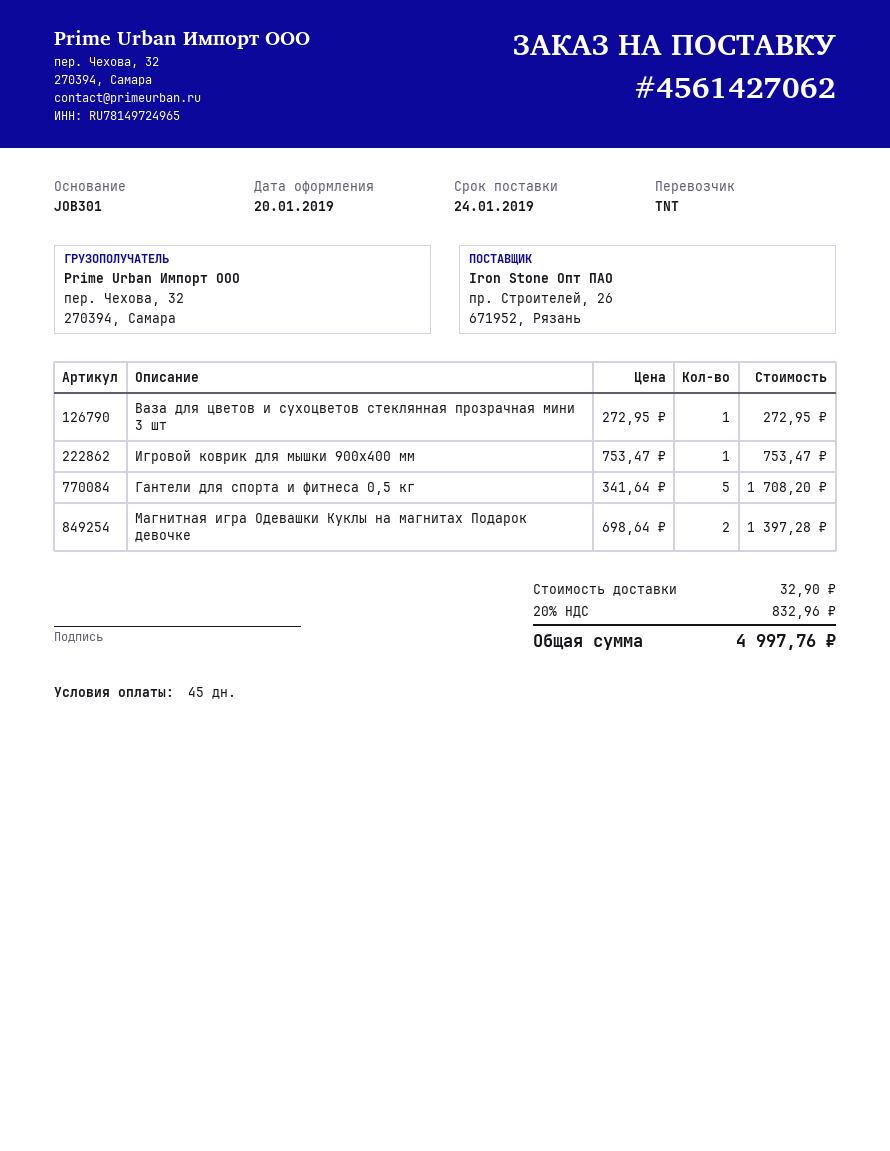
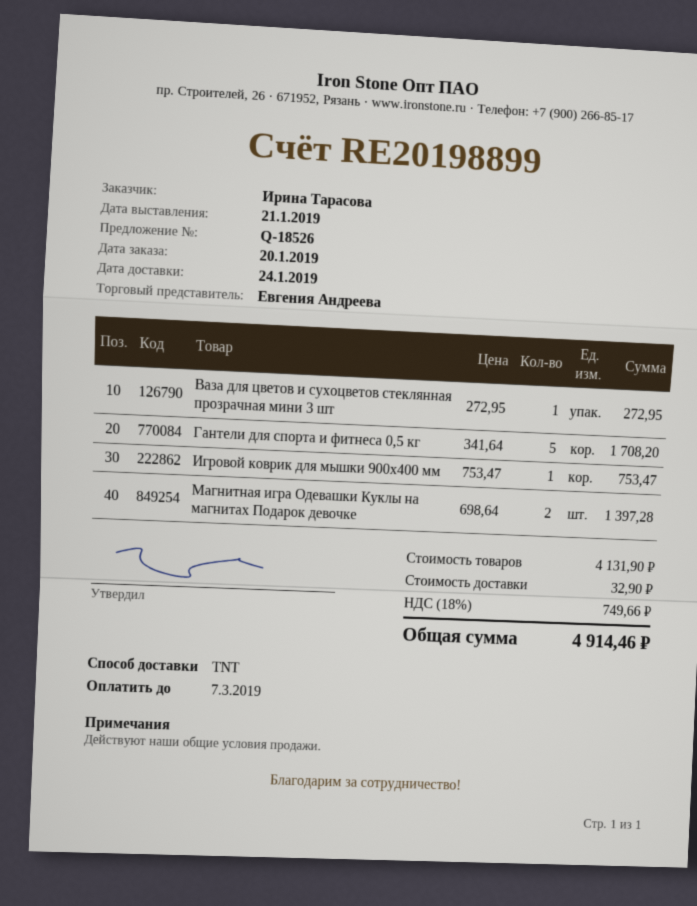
tax: 20% = 832.96 -> 18% = 749.66
total: 4997.76 -> 4914.46

